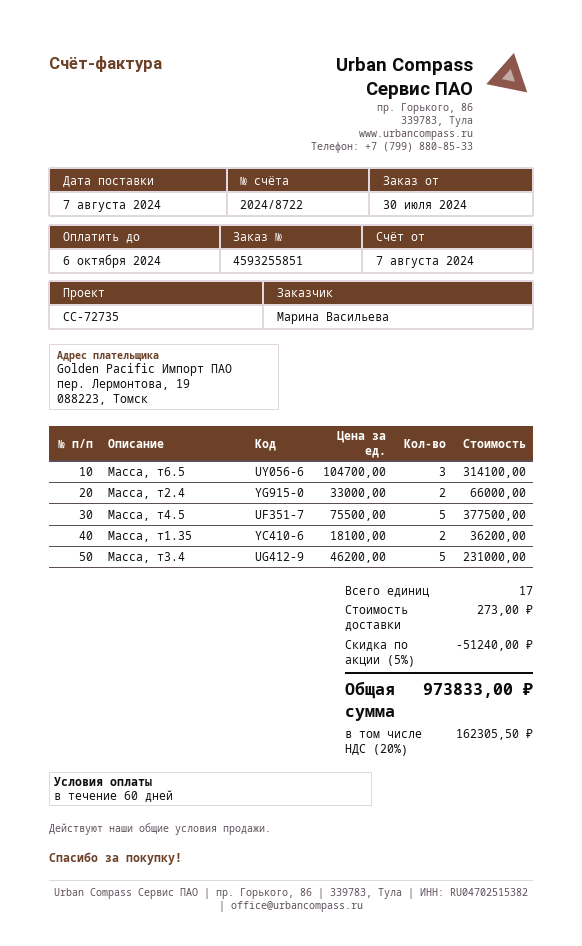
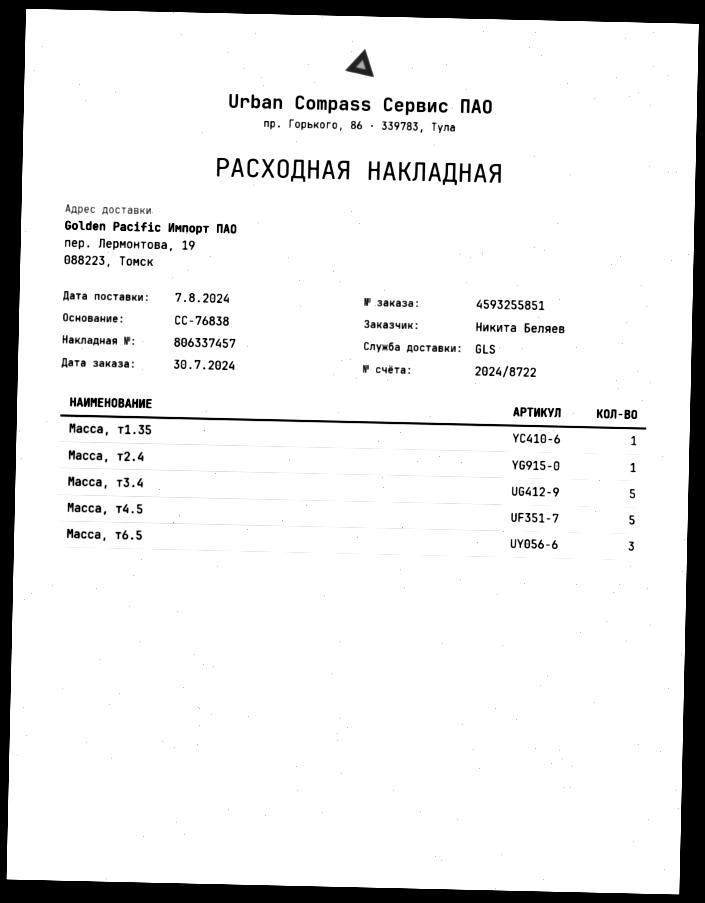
reference: CC-72735 -> CC-76838
ordered by: Марина Васильева -> Никита Беляев
Масса, т2.4: 2 -> 1
Масса, т1.35: 2 -> 1

